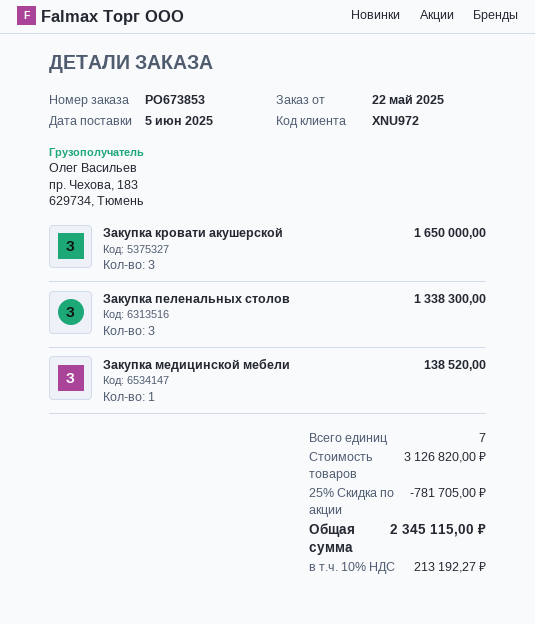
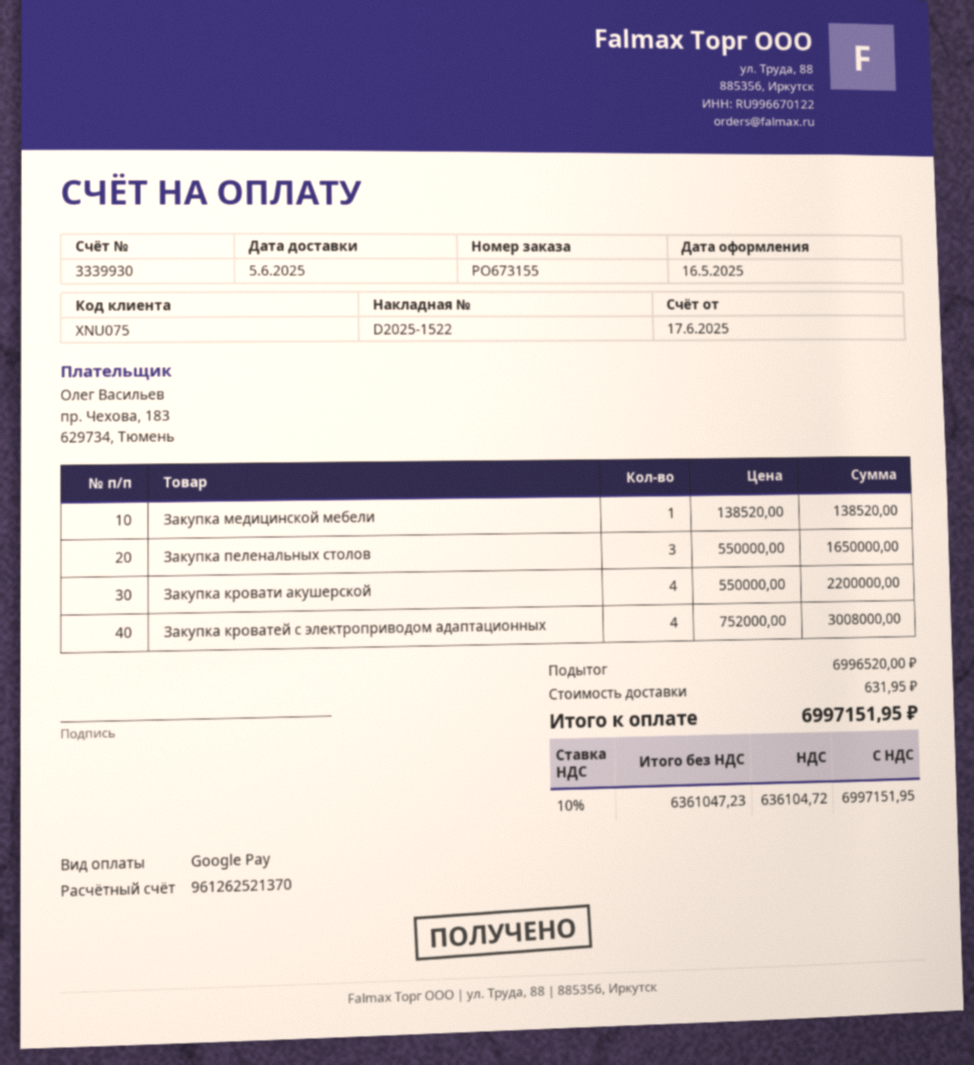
order number: PO673853 -> PO673155
order date: 2025-05-22 -> 2025-05-16
customer number: XNU972 -> XNU075
Закупка кровати акушерской: 3 for 1650000.00 -> 4 for 2200000.00
Закупка пеленальных столов: 3 for 1338300.00 -> 3 for 1650000.00
Закупка кроватей с электроприводом адаптационных: none -> 4 for 3008000.00
subtotal: 3126820.00 -> 6996520.00
discount: 25% = 781705.00 -> none
shipping: none -> 631.95
tax: 10% = 213192.27 -> 10% = 636104.72
total: 2345115.00 -> 6997151.95

